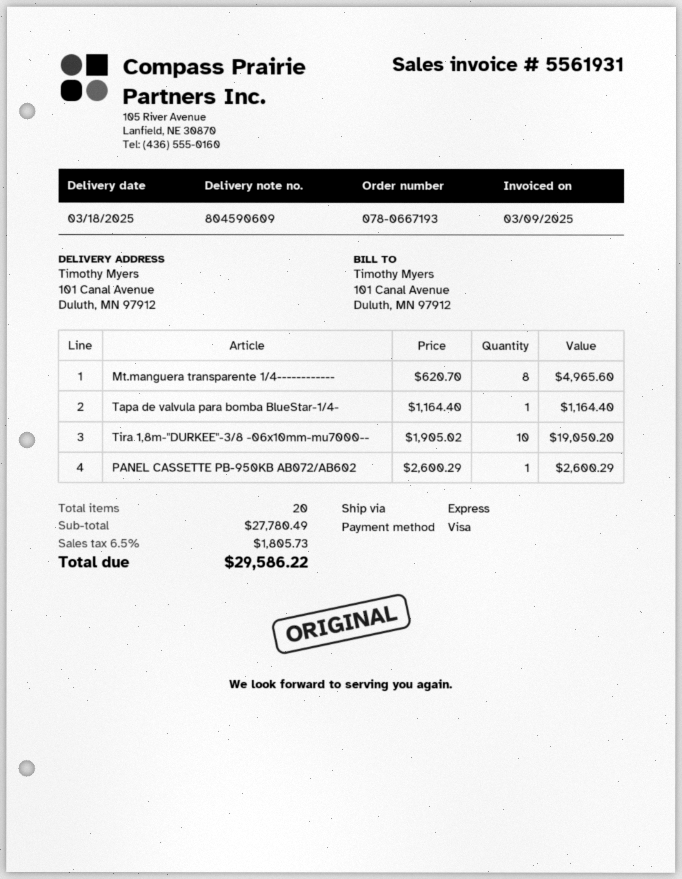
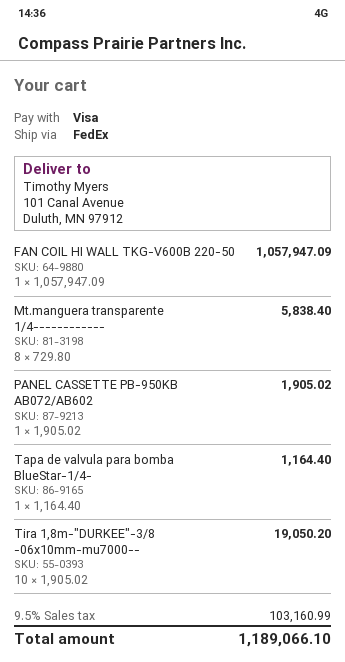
shipping method: express -> FedEx
Mt.manguera transparente 1/4------------: 8 x 620.70 = 4965.60 -> 8 x 729.80 = 5838.40
PANEL CASSETTE PB-950KB AB072/AB602: 1 x 2600.29 = 2600.29 -> 1 x 1905.02 = 1905.02
FAN COIL HI WALL TKG-V600B 220-50: none -> 1 x 1057947.09 = 1057947.09
tax: 6.5% = 1805.73 -> 9.5% = 103160.99
total: 29586.22 -> 1189066.10

